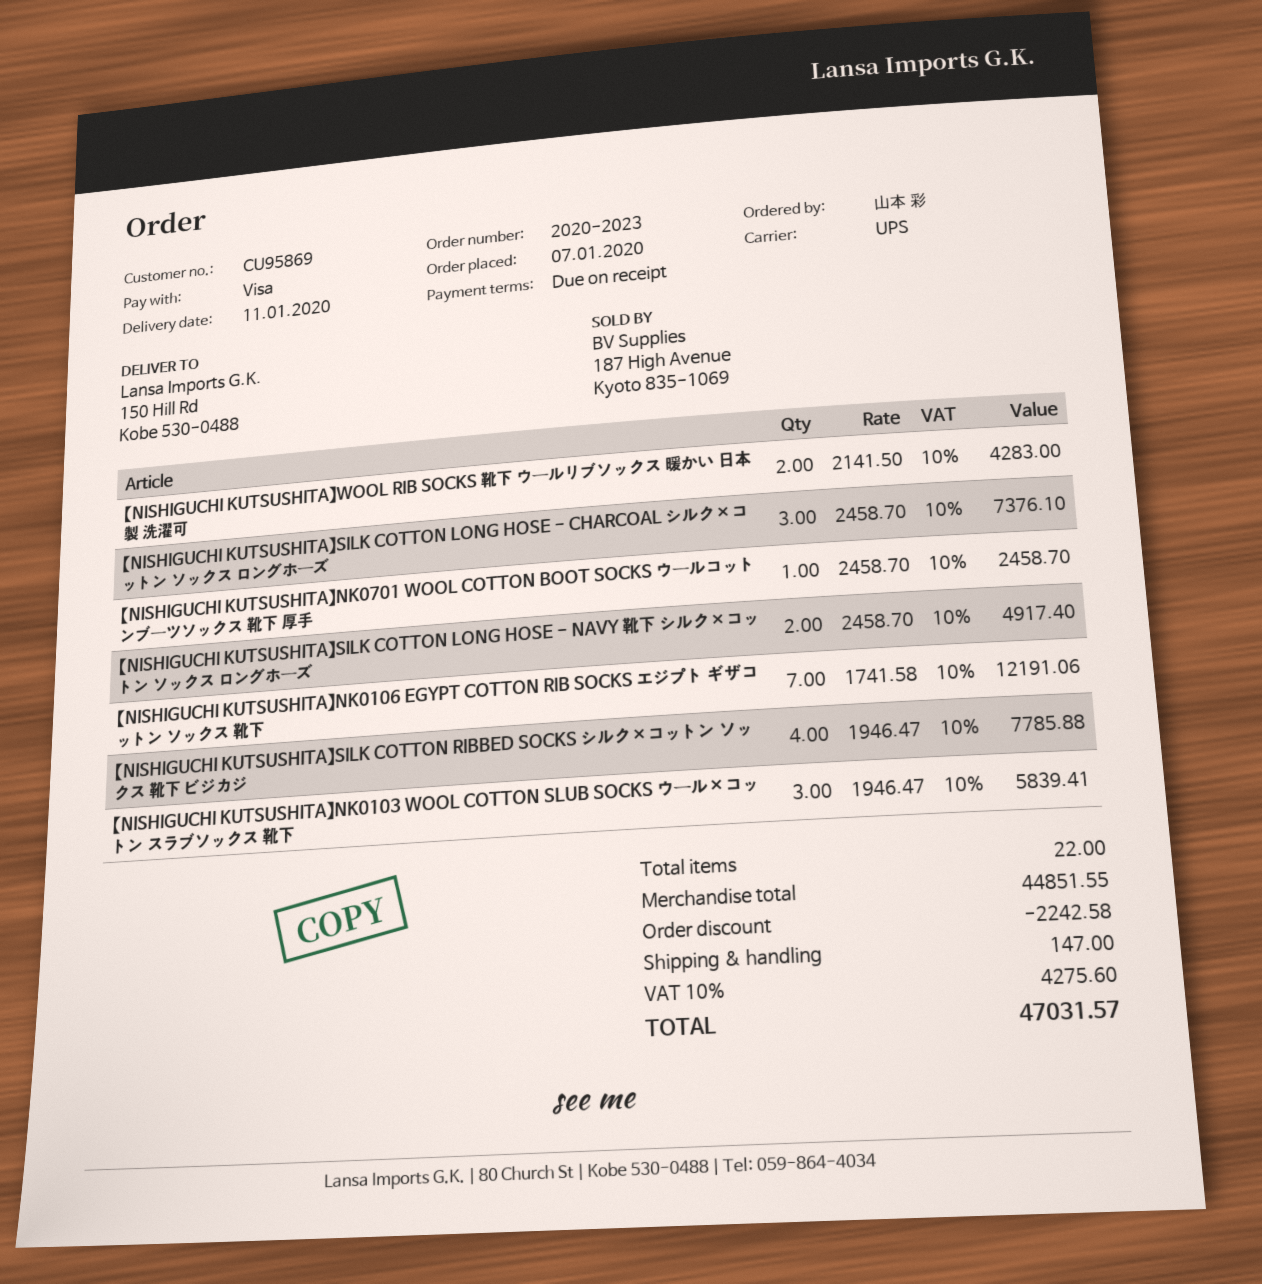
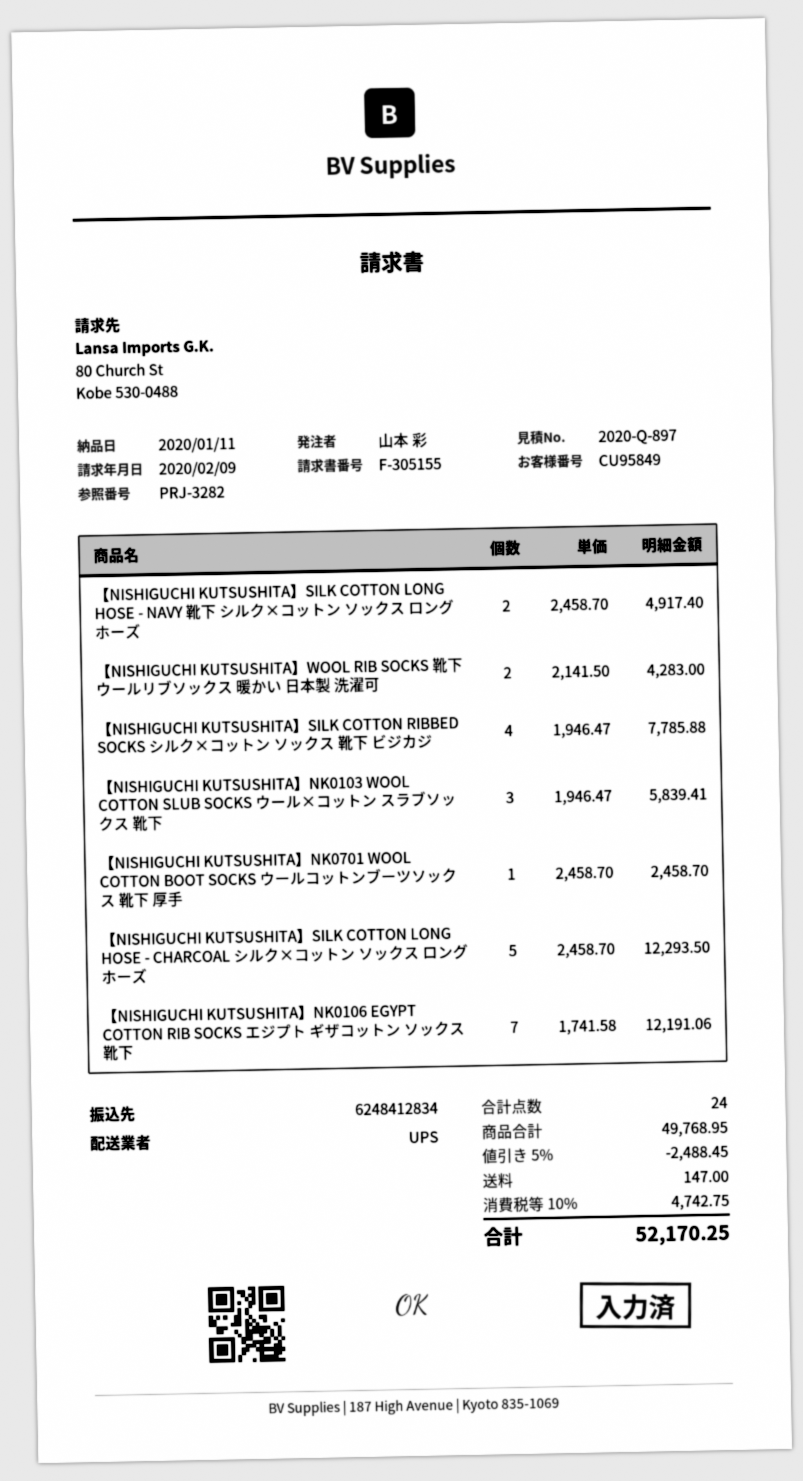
customer number: CU95869 -> CU95849
【NISHIGUCHI KUTSUSHITA】SILK COTTON LONG HOSE - CHARCOAL シルク×コットン ソックス ロングホーズ: 3 x 2458.70 = 7376.10 -> 5 x 2458.70 = 12293.50
total quantity: 22 -> 24
subtotal: 44851.55 -> 49768.95
discount: 2242.58 -> 2488.45
tax: 10% = 4275.60 -> 10% = 4742.75
total: 47031.57 -> 52170.25

